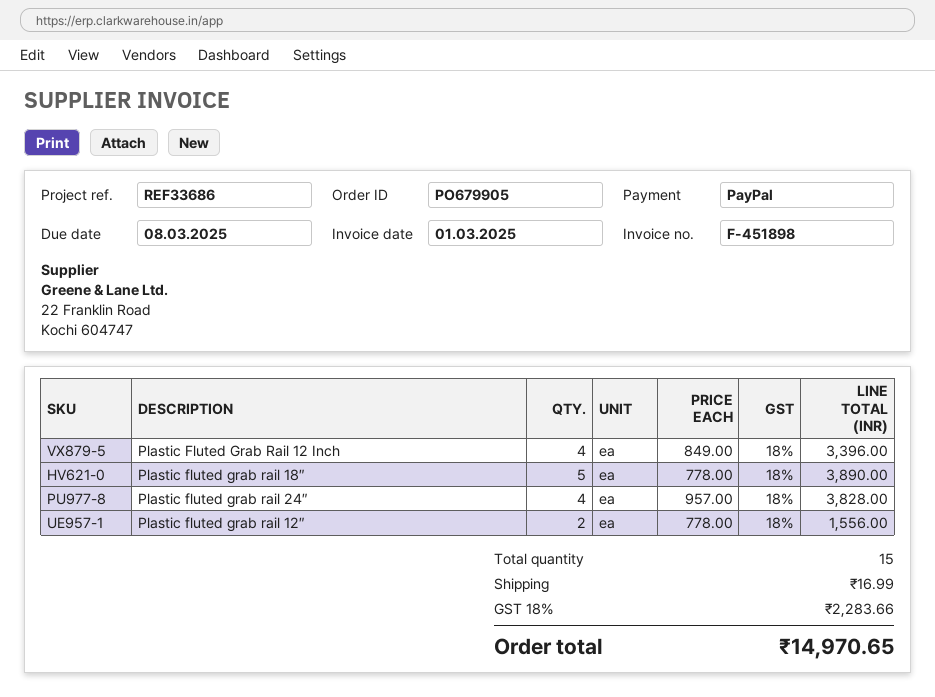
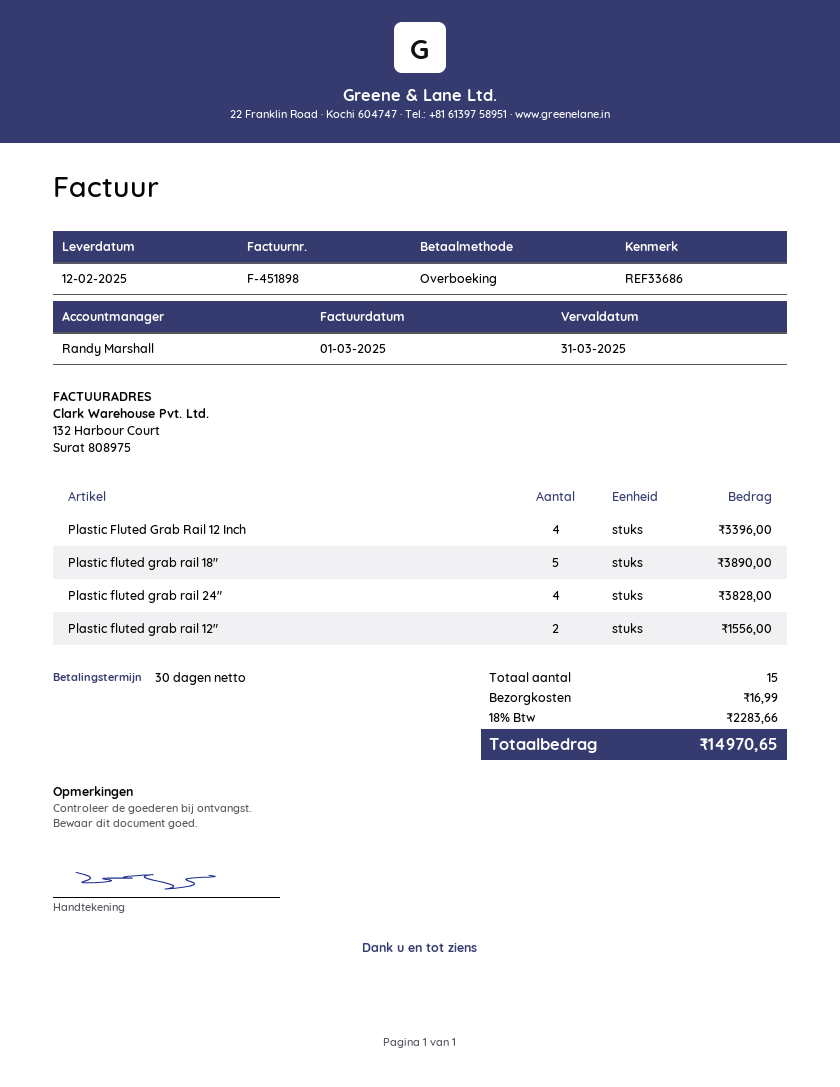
due date: 2025-03-08 -> 2025-03-31
payment method: PayPal -> bank transfer

